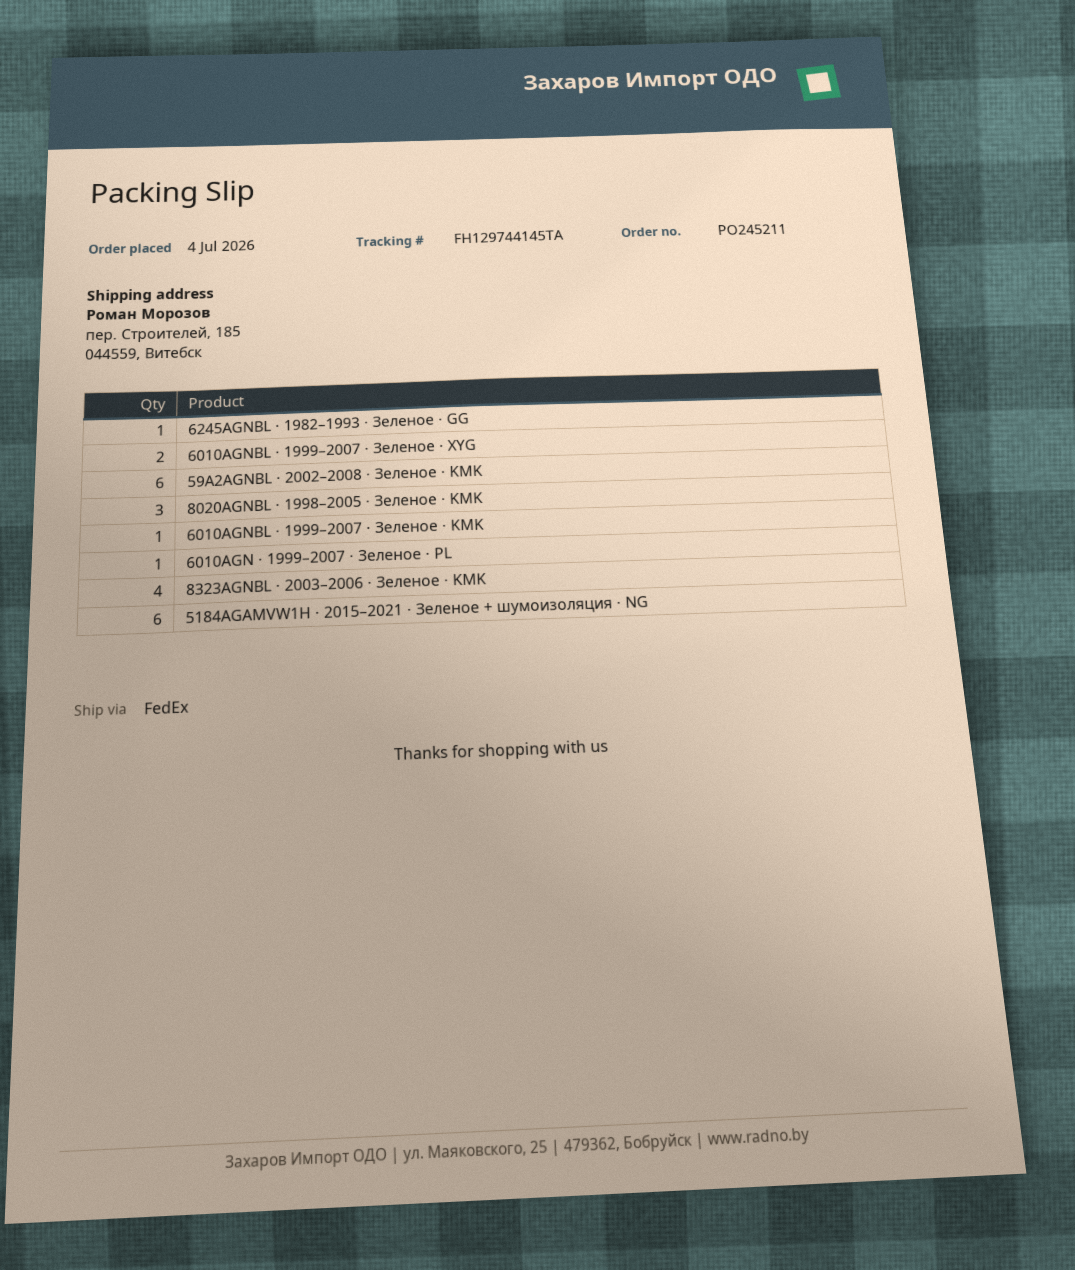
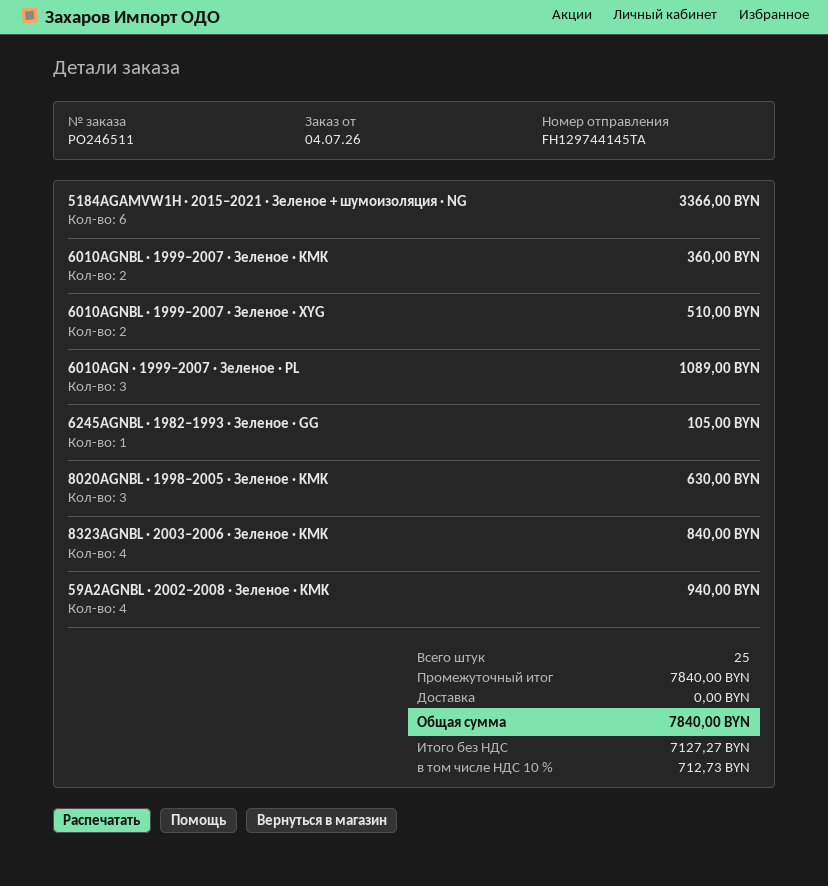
order number: PO245211 -> PO246511
59A2AGNBL · 2002–2008 · Зеленое · KMK: 6 -> 4
6010AGNBL · 1999–2007 · Зеленое · KMK: 1 -> 2
6010AGN · 1999–2007 · Зеленое · PL: 1 -> 3

